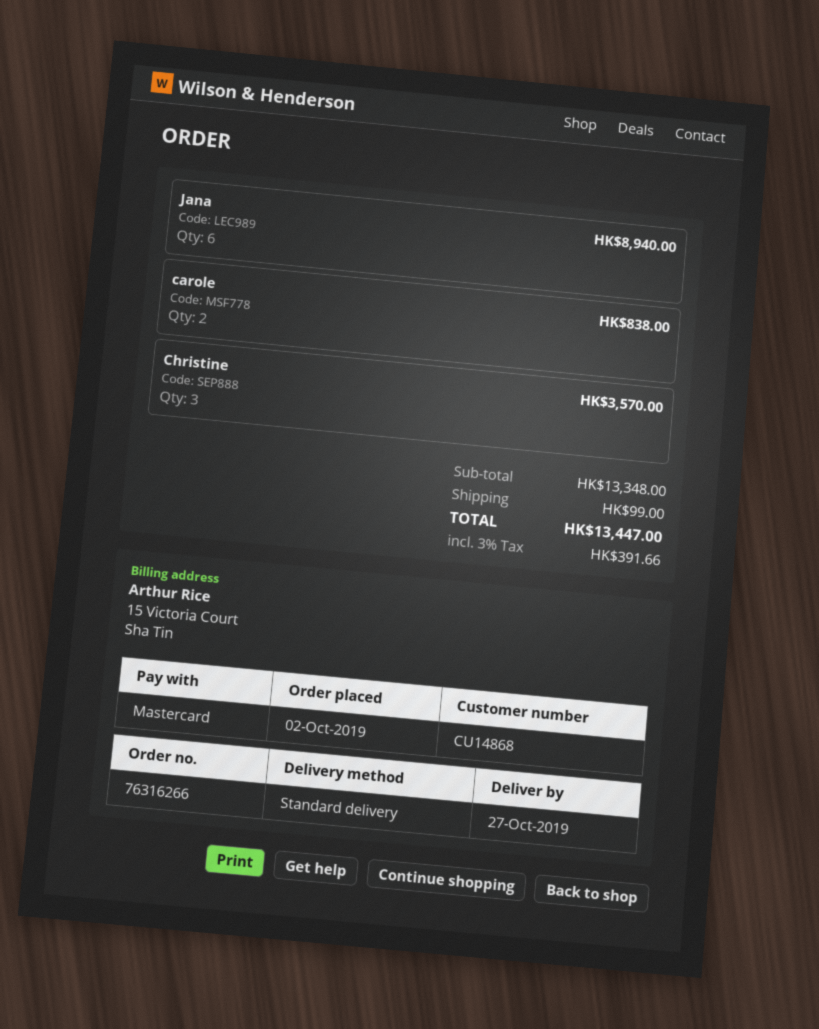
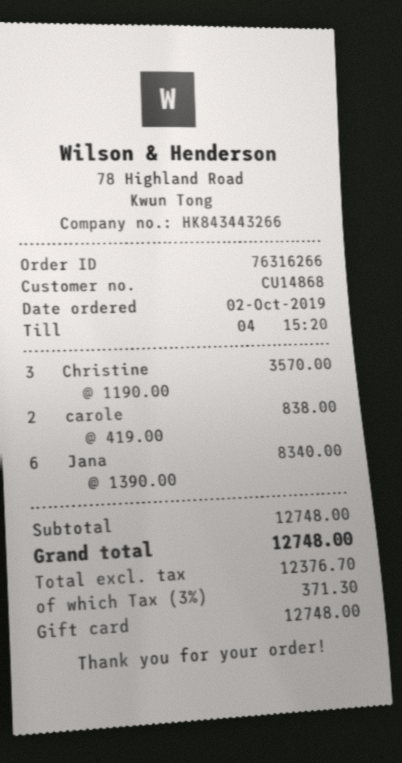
payment method: Mastercard -> gift card
Jana: 6 for 8940.00 -> 6 for 8340.00
subtotal: 13348.00 -> 12748.00
shipping: 99.00 -> none
tax: 3% = 391.66 -> 3% = 371.30
total: 13447.00 -> 12748.00

